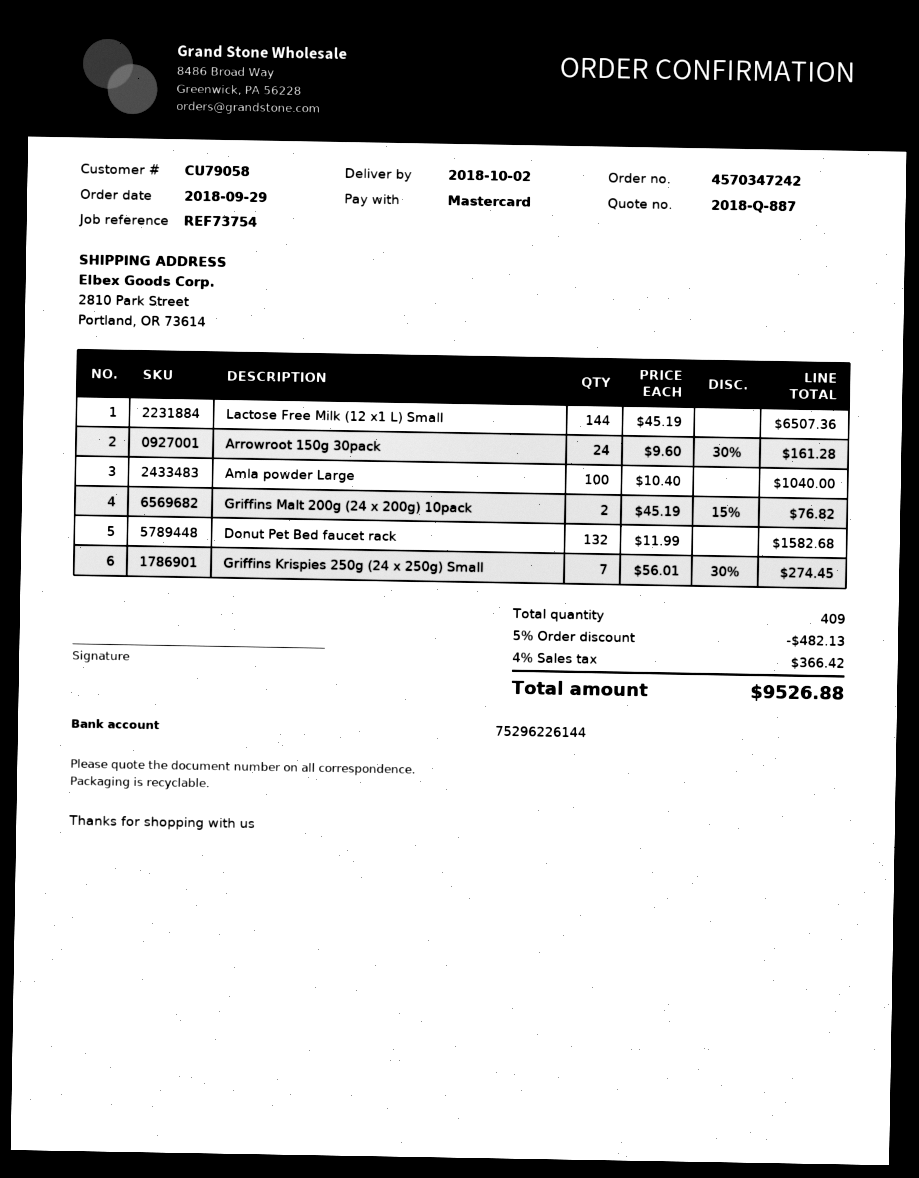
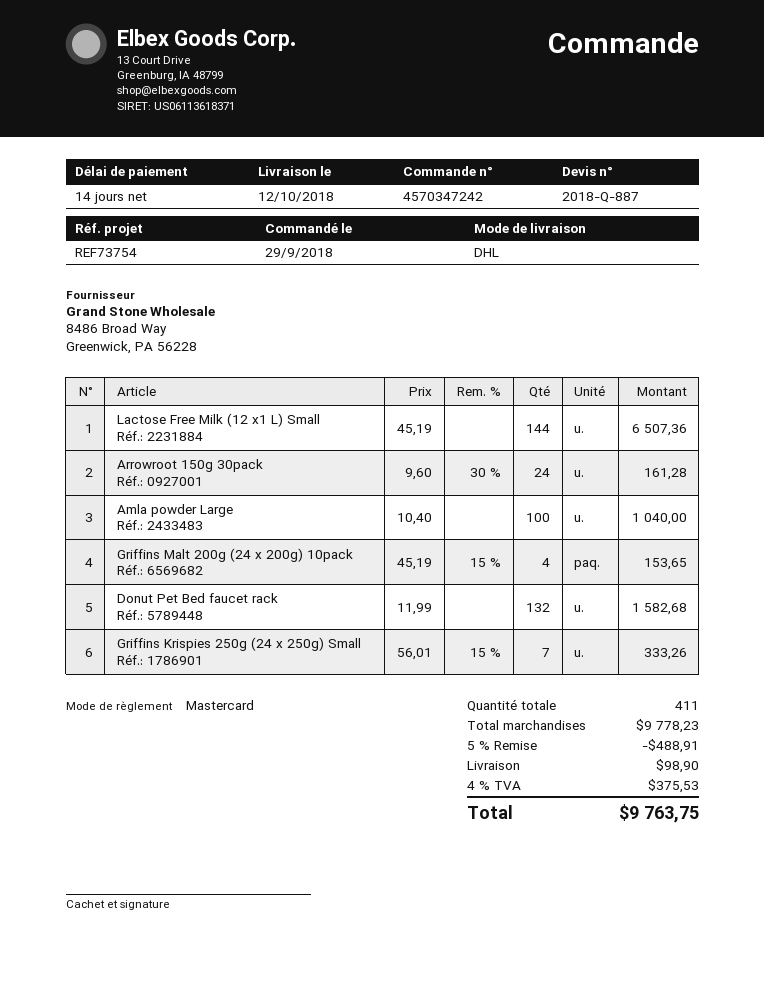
delivery date: 2018-10-02 -> 2018-10-12
Griffins Malt 200g (24 x 200g) 10pack: 2 x 45.19 - 15% = 76.82 -> 4 x 45.19 - 15% = 153.65
Griffins Krispies 250g (24 x 250g) Small: 7 x 56.01 - 30% = 274.45 -> 7 x 56.01 - 15% = 333.26
total quantity: 409 -> 411
discount: 5% = 482.13 -> 5% = 488.91
shipping: none -> 98.90
tax: 4% = 366.42 -> 4% = 375.53
total: 9526.88 -> 9763.75

